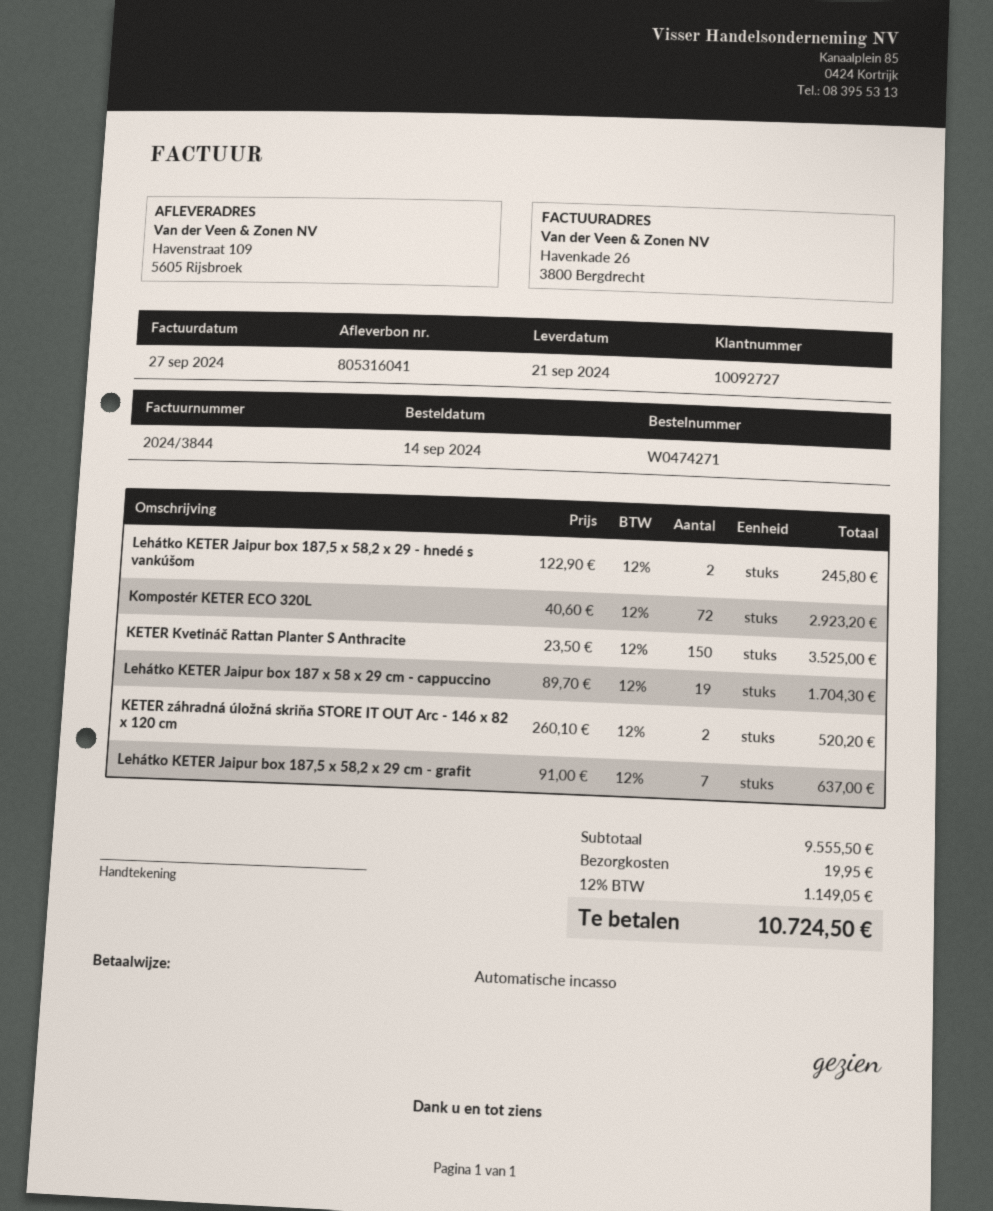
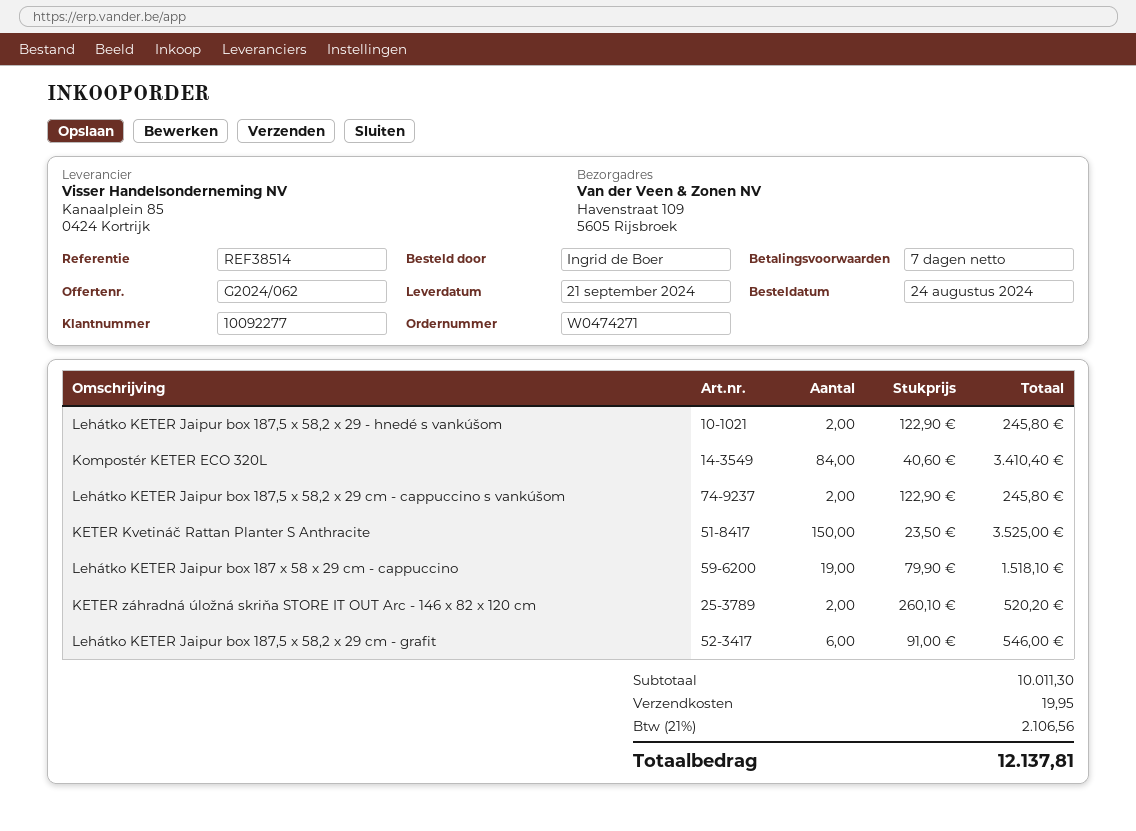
order date: 2024-09-14 -> 2024-08-24
customer number: 10092727 -> 10092277
Kompostér KETER ECO 320L: 72 x 40.60 = 2923.20 -> 84 x 40.60 = 3410.40
Lehátko KETER Jaipur box 187 x 58 x 29 cm - cappuccino: 19 x 89.70 = 1704.30 -> 19 x 79.90 = 1518.10
Lehátko KETER Jaipur box 187,5 x 58,2 x 29 cm - grafit: 7 x 91.00 = 637.00 -> 6 x 91.00 = 546.00
Lehátko KETER Jaipur box 187,5 x 58,2 x 29 cm - cappuccino s vankúšom: none -> 2 x 122.90 = 245.80
subtotal: 9555.50 -> 10011.30
tax: 12% = 1149.05 -> 21% = 2106.56
total: 10724.50 -> 12137.81

